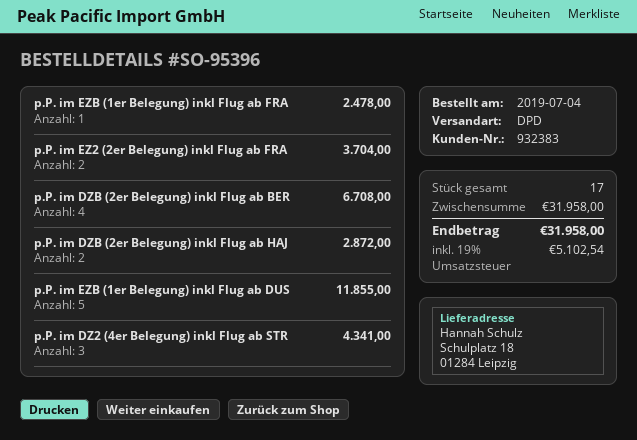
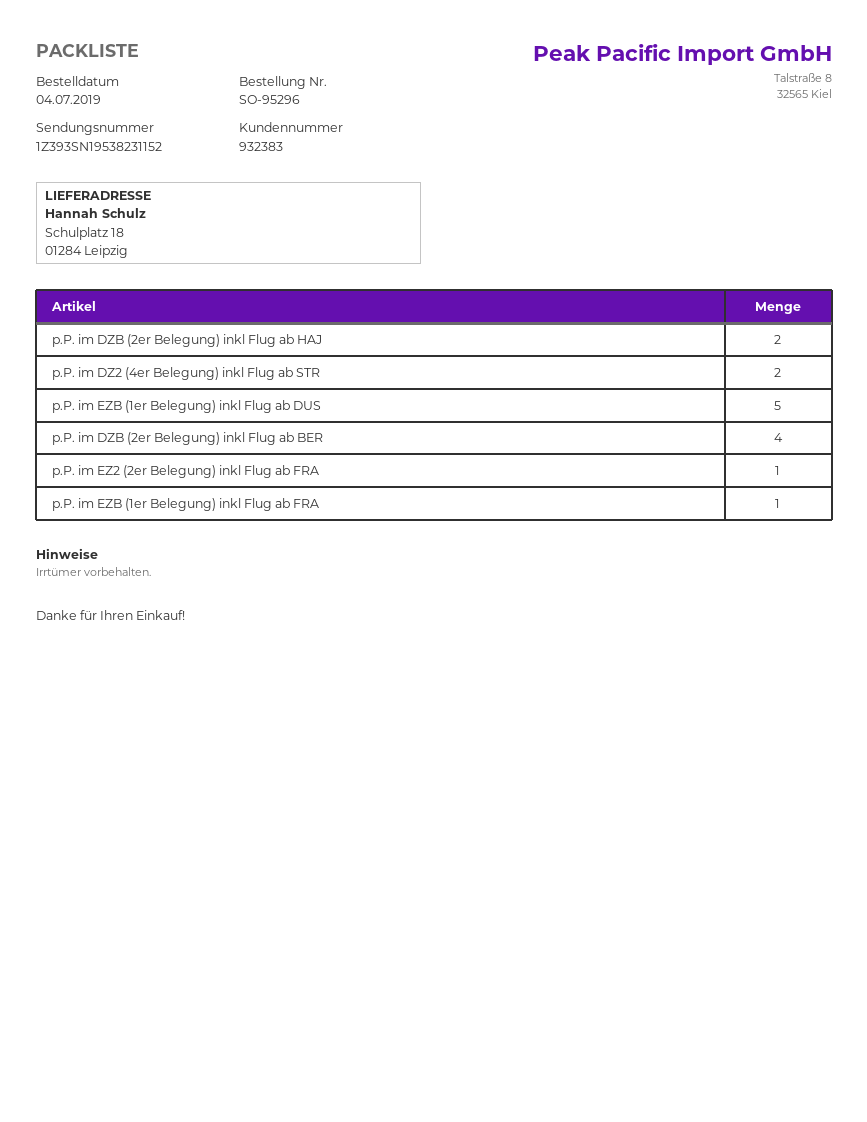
order number: SO-95396 -> SO-95296
p.P. im EZ2 (2er Belegung) inkl Flug ab FRA: 2 -> 1
p.P. im DZ2 (4er Belegung) inkl Flug ab STR: 3 -> 2

